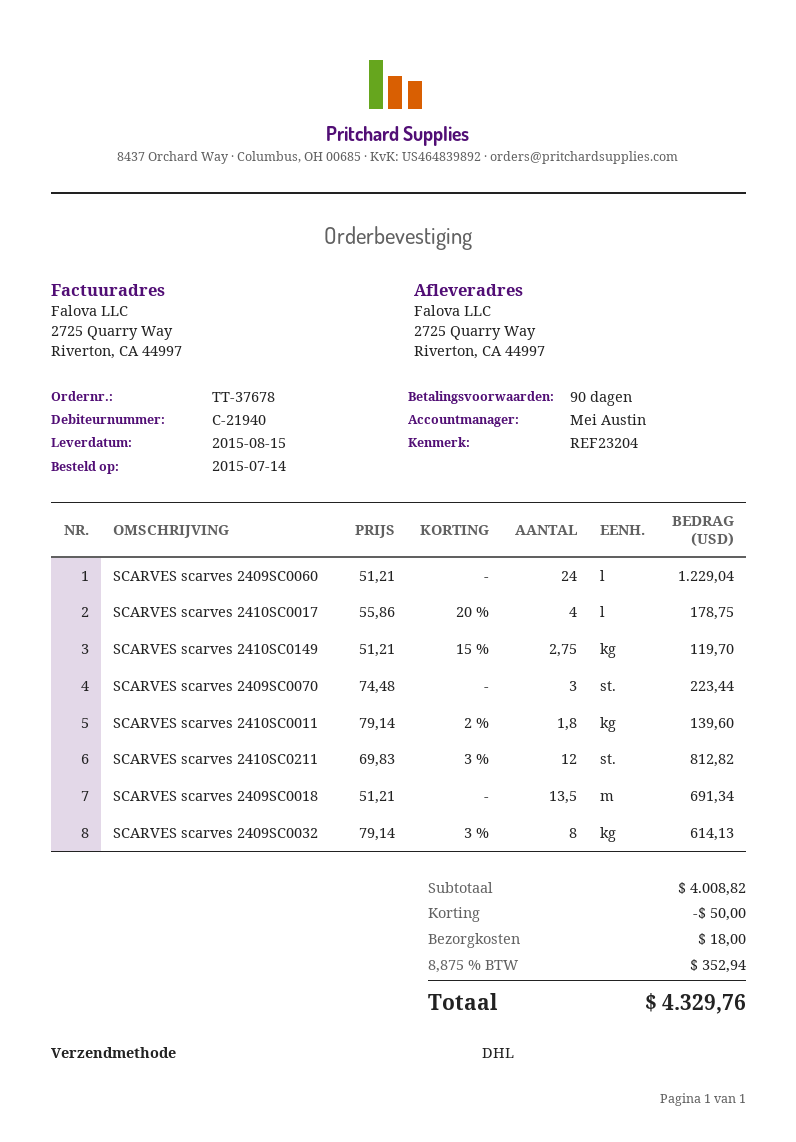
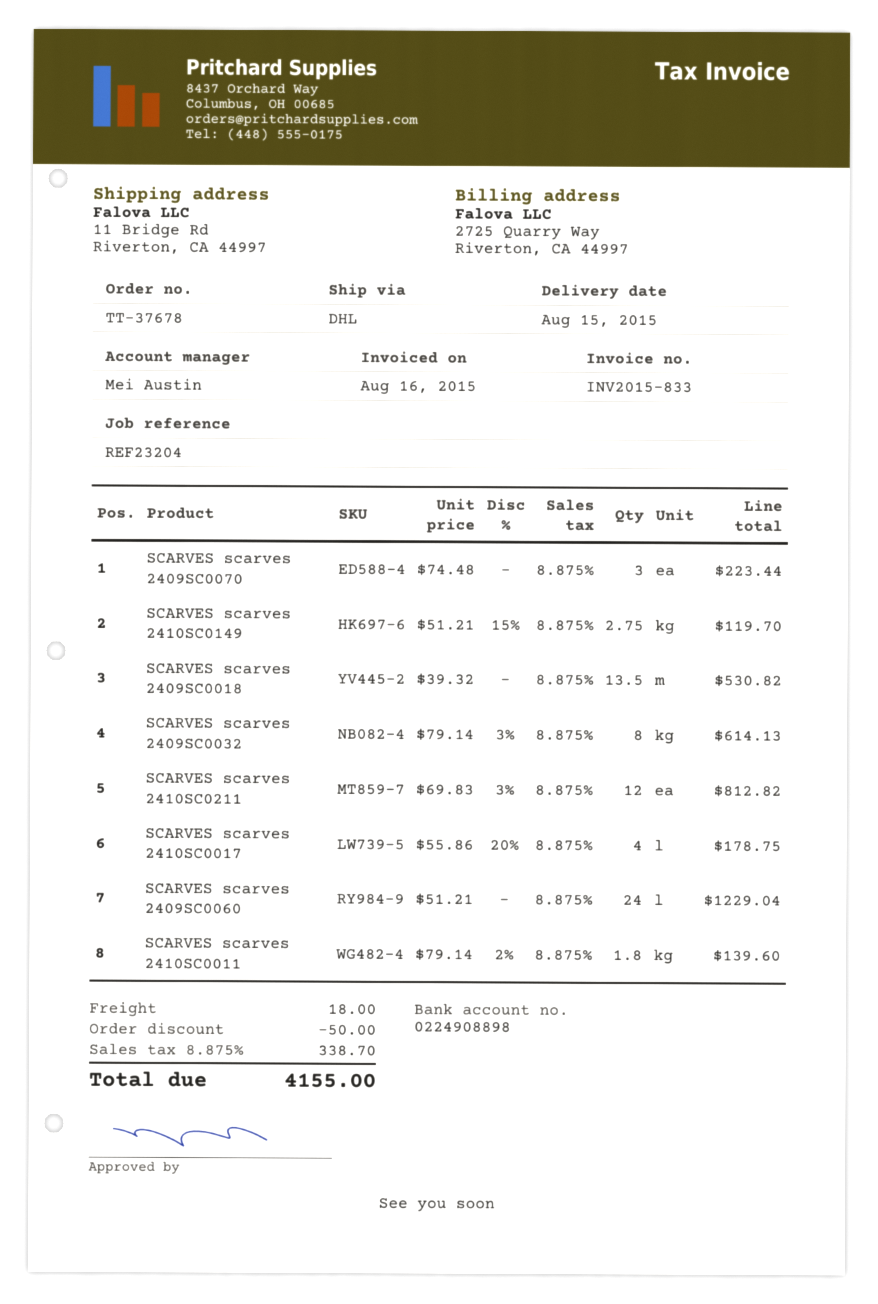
ship to: 2725 Quarry Way, Riverton, CA 44997 -> 11 Bridge Rd, Riverton, CA 44997
SCARVES scarves 2409SC0018: 13.5 x 51.21 = 691.34 -> 13.5 x 39.32 = 530.82
tax: 8.875% = 352.94 -> 8.875% = 338.70
total: 4329.76 -> 4155.00

